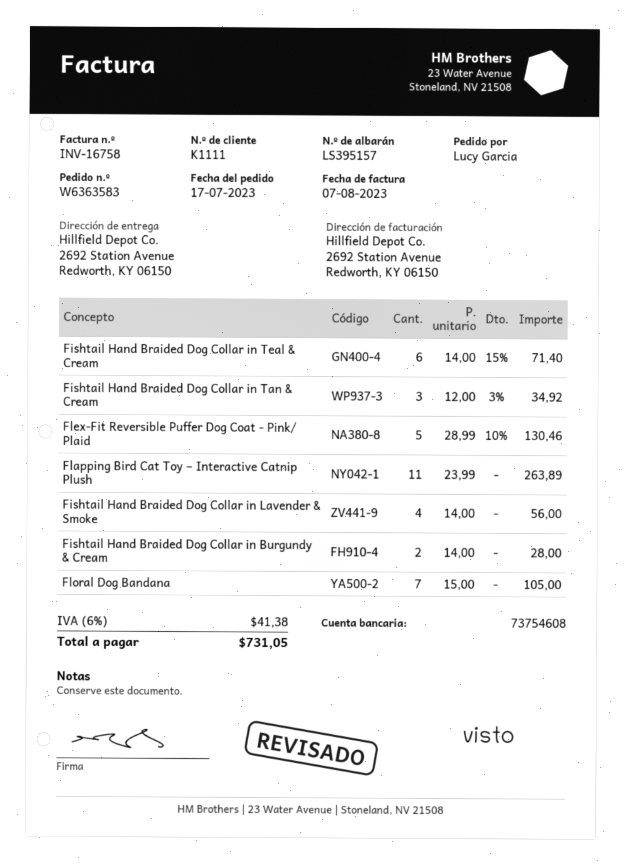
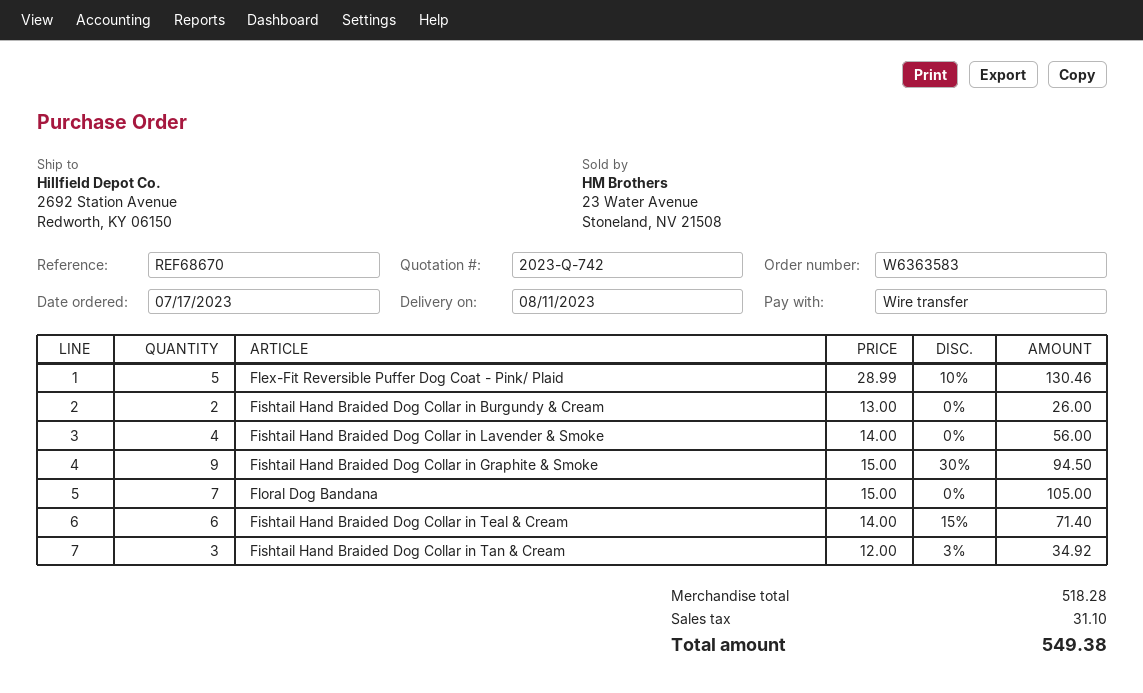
Flapping Bird Cat Toy – Interactive Catnip Plush: 11 x 23.99 = 263.89 -> none
Fishtail Hand Braided Dog Collar in Burgundy & Cream: 2 x 14.00 = 28.00 -> 2 x 13.00 = 26.00
Fishtail Hand Braided Dog Collar in Graphite & Smoke: none -> 9 x 15.00 - 30% = 94.50
tax: 41.38 -> 31.10
total: 731.05 -> 549.38

